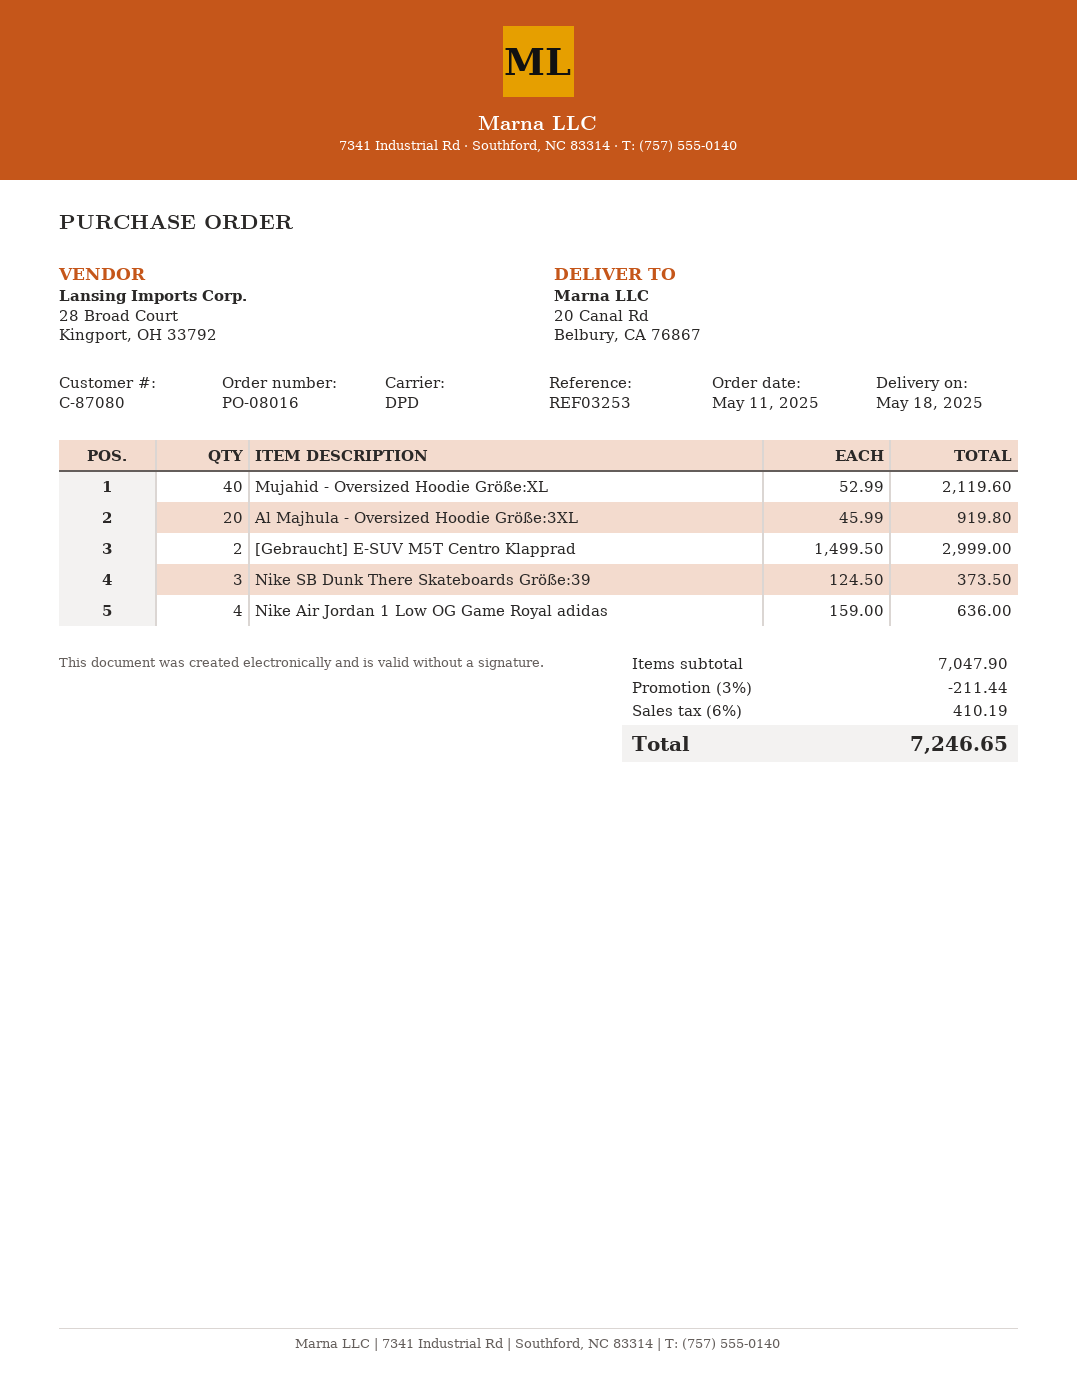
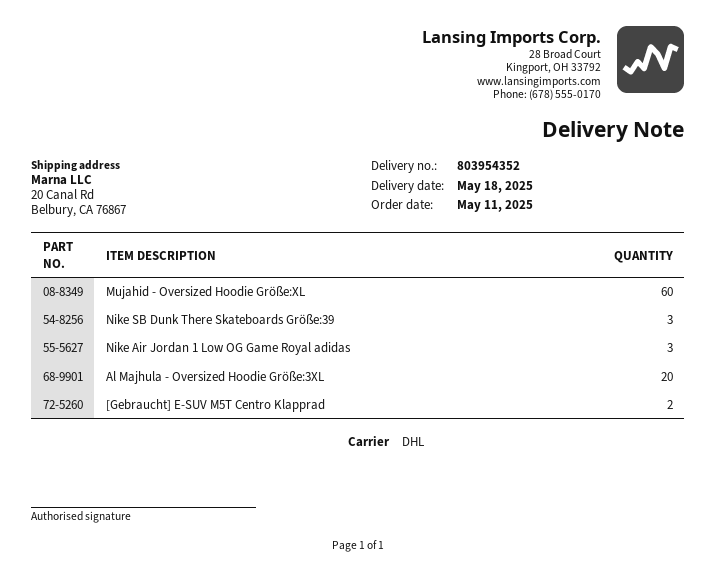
shipping method: DPD -> DHL
Mujahid - Oversized Hoodie Größe:XL: 40 -> 60
Nike Air Jordan 1 Low OG Game Royal adidas: 4 -> 3

